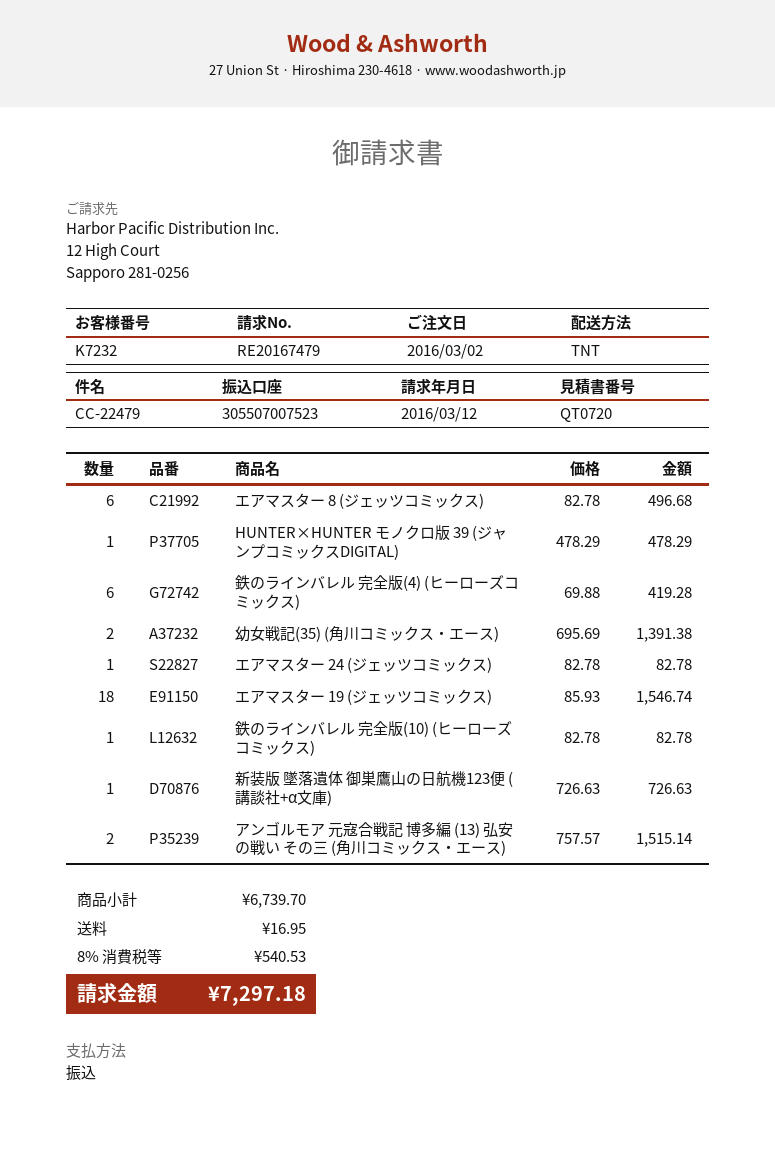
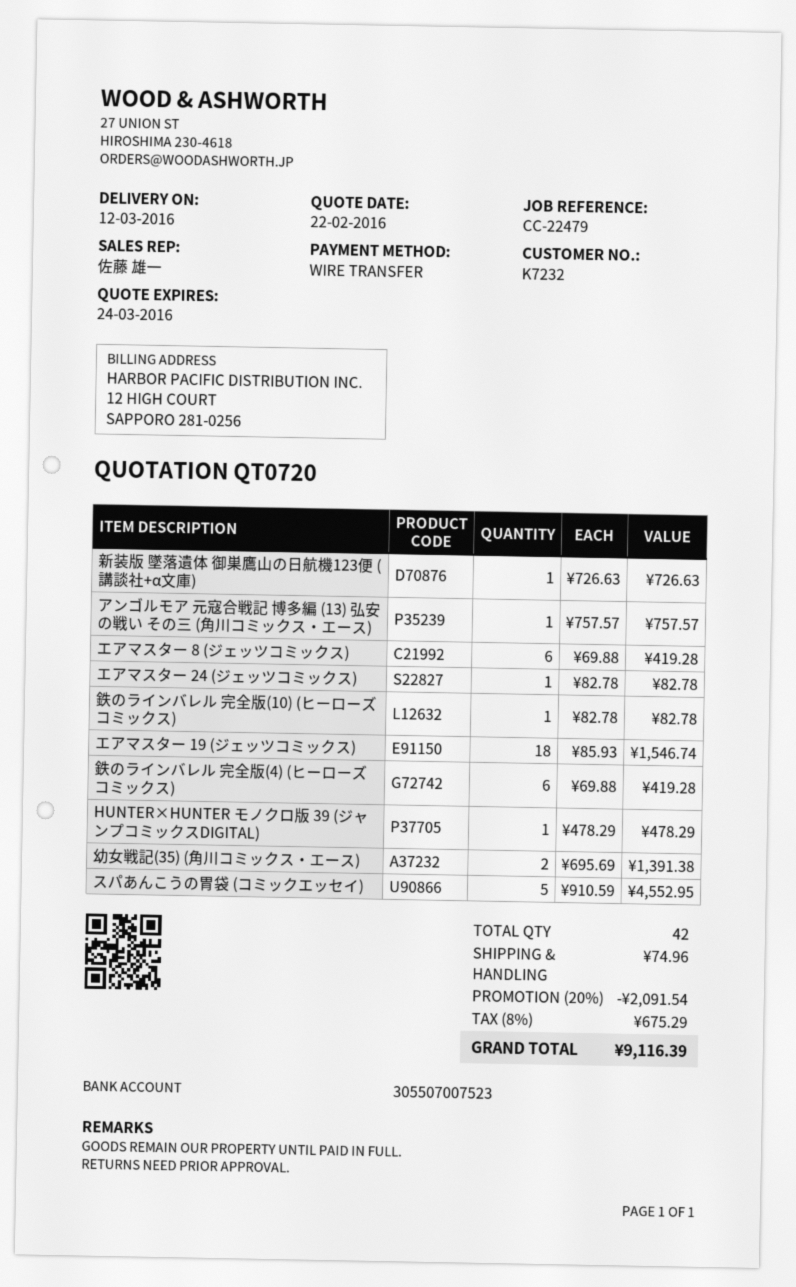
エアマスター 8 (ジェッツコミックス): 6 x 82.78 = 496.68 -> 6 x 69.88 = 419.28
アンゴルモア 元寇合戦記 博多編 (13) 弘安の戦い その三 (角川コミックス・エース): 2 x 757.57 = 1515.14 -> 1 x 757.57 = 757.57
スパあんこうの胃袋 (コミックエッセイ): none -> 5 x 910.59 = 4552.95
discount: none -> 20% = 2091.54
shipping: 16.95 -> 74.96
tax: 8% = 540.53 -> 8% = 675.29
total: 7297.18 -> 9116.39

